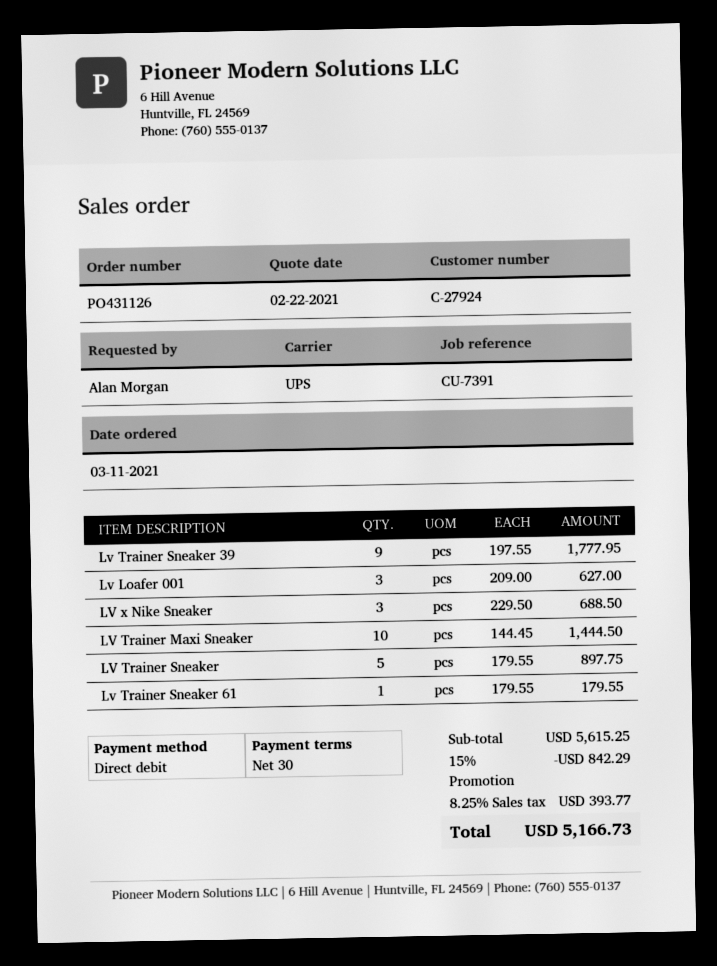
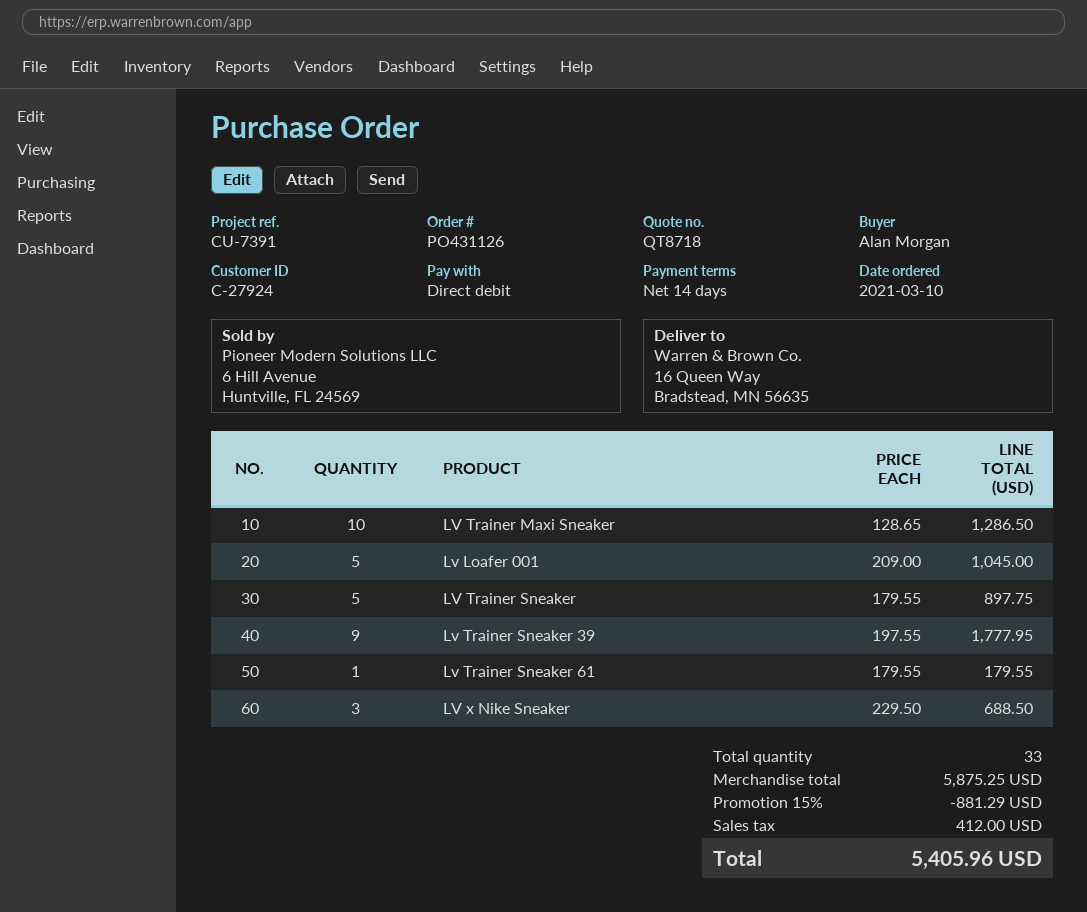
order date: 2021-03-11 -> 2021-03-10
payment terms: 30 days -> 14 days
Lv Loafer 001: 3 x 209.00 = 627.00 -> 5 x 209.00 = 1045.00
LV Trainer Maxi Sneaker: 10 x 144.45 = 1444.50 -> 10 x 128.65 = 1286.50
subtotal: 5615.25 -> 5875.25
discount: 15% = 842.29 -> 15% = 881.29
tax: 393.77 -> 412.00
total: 5166.73 -> 5405.96

